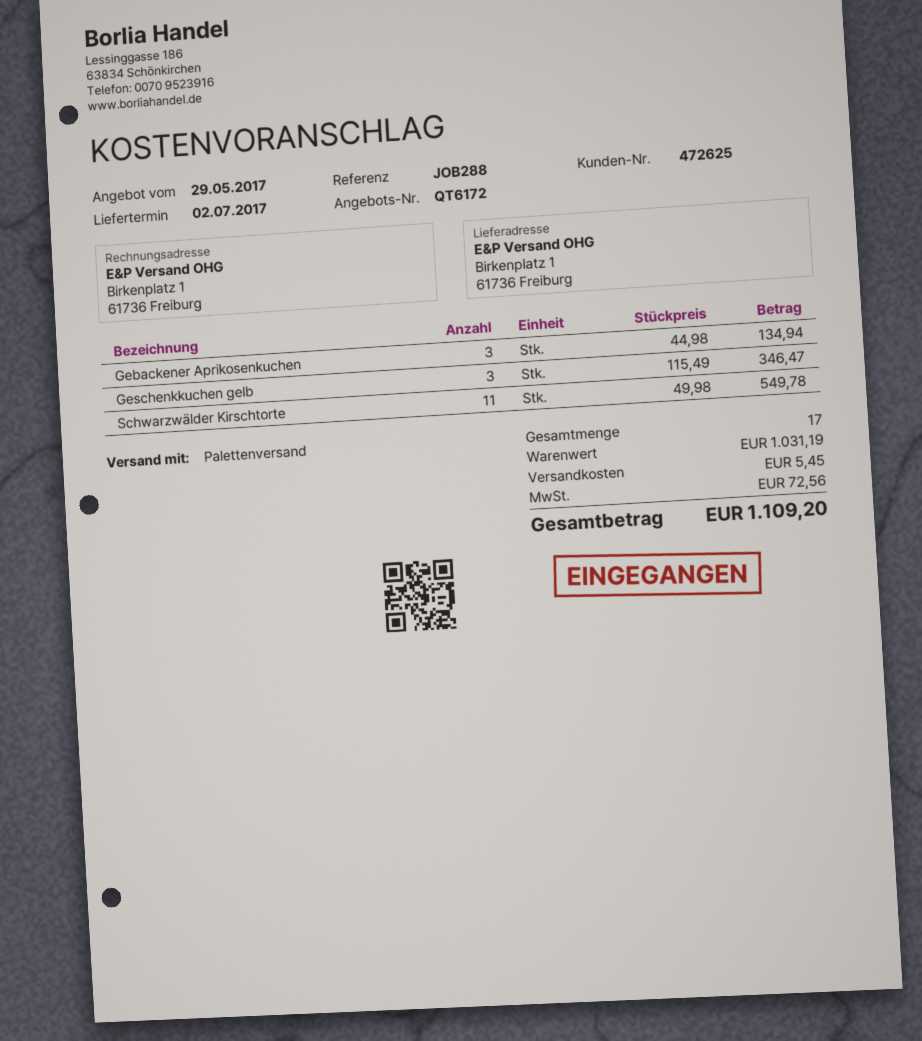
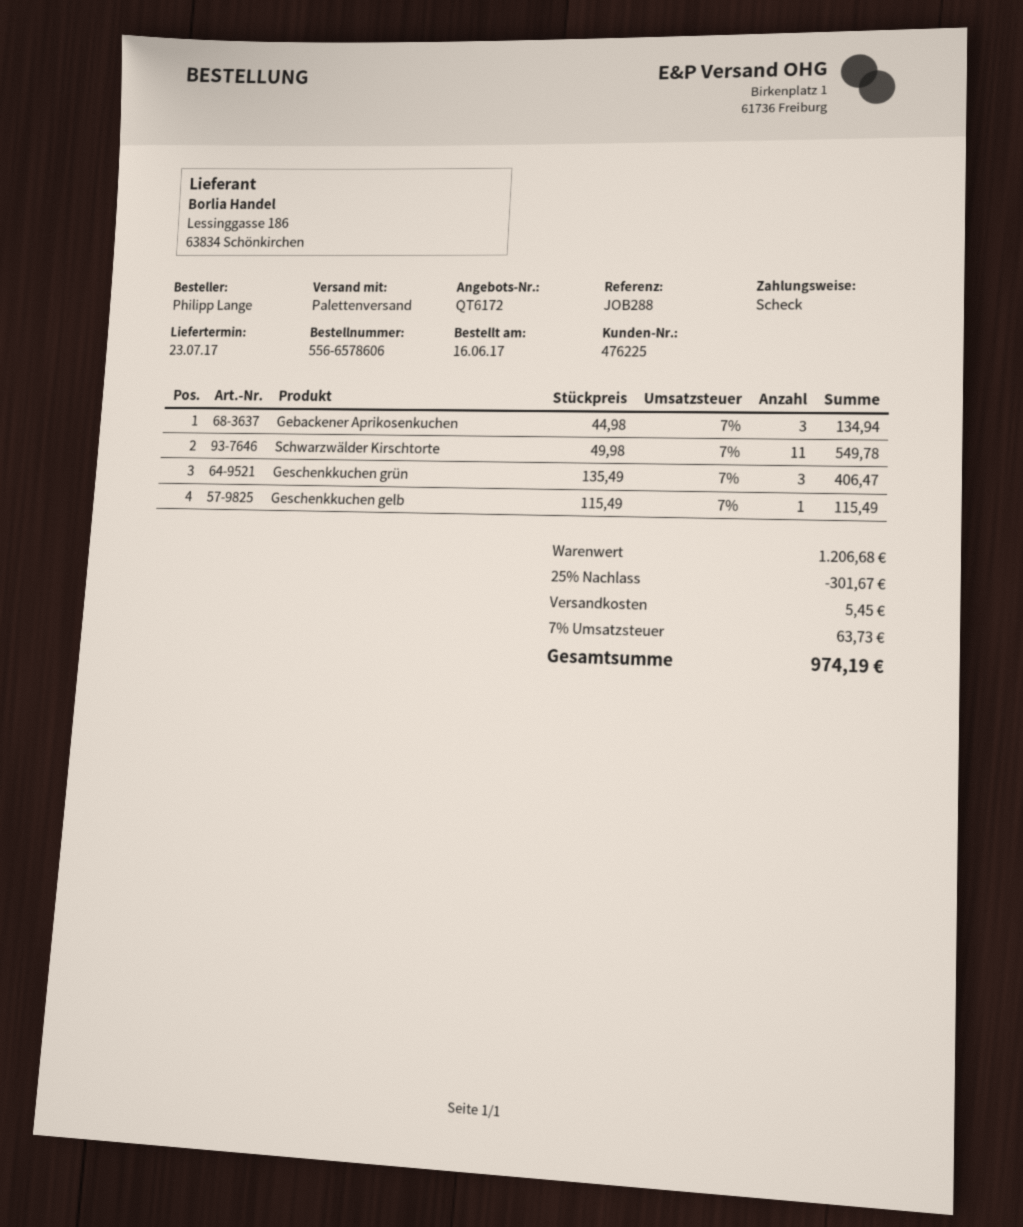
delivery date: 2017-07-02 -> 2017-07-23
customer number: 472625 -> 476225
Geschenkkuchen gelb: 3 x 115.49 = 346.47 -> 1 x 115.49 = 115.49
Geschenkkuchen grün: none -> 3 x 135.49 = 406.47
subtotal: 1031.19 -> 1206.68
discount: none -> 25% = 301.67
tax: 72.56 -> 63.73
total: 1109.20 -> 974.19

